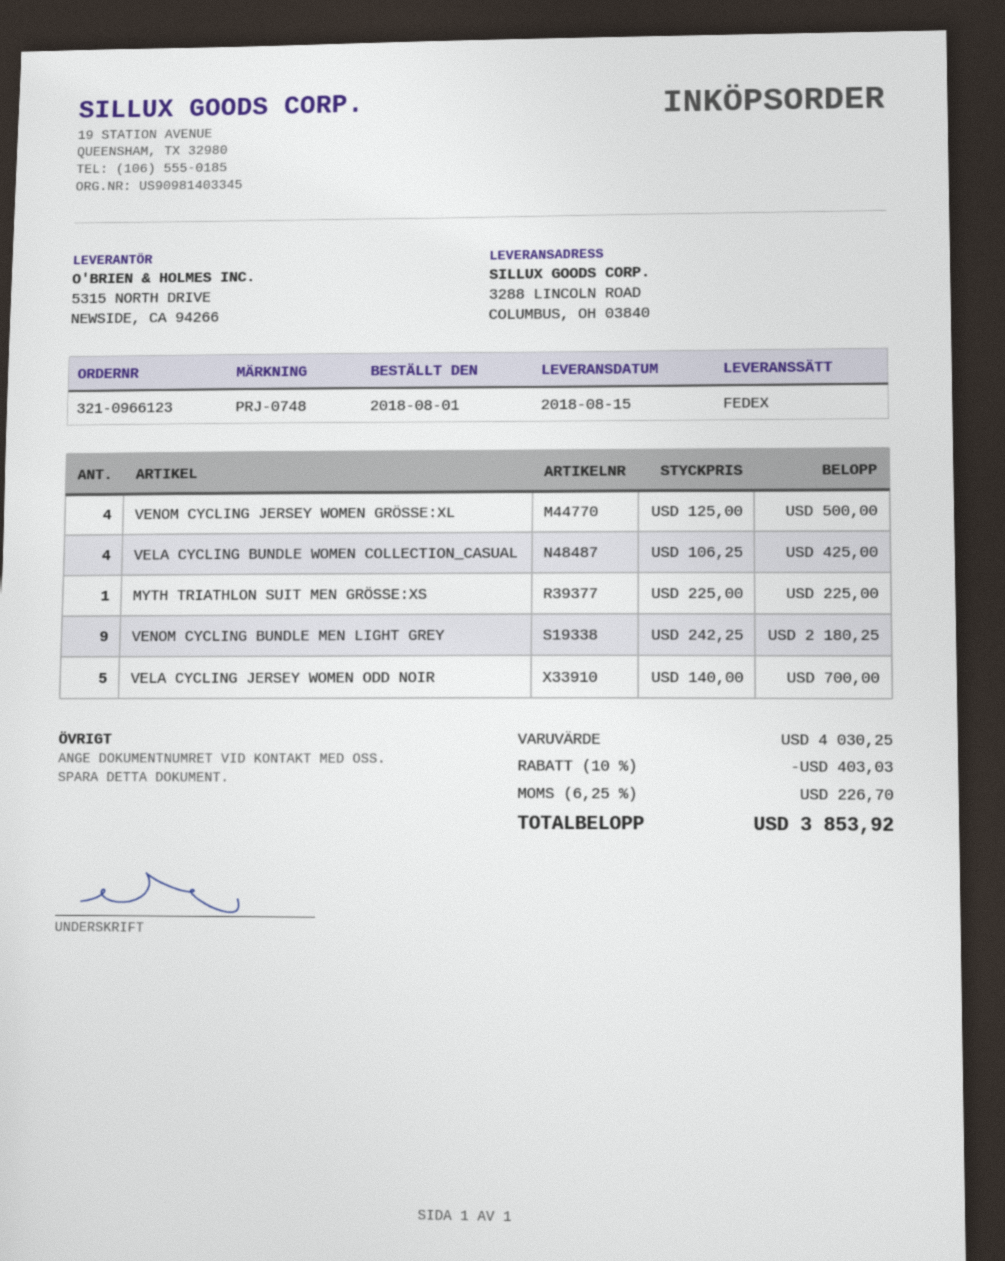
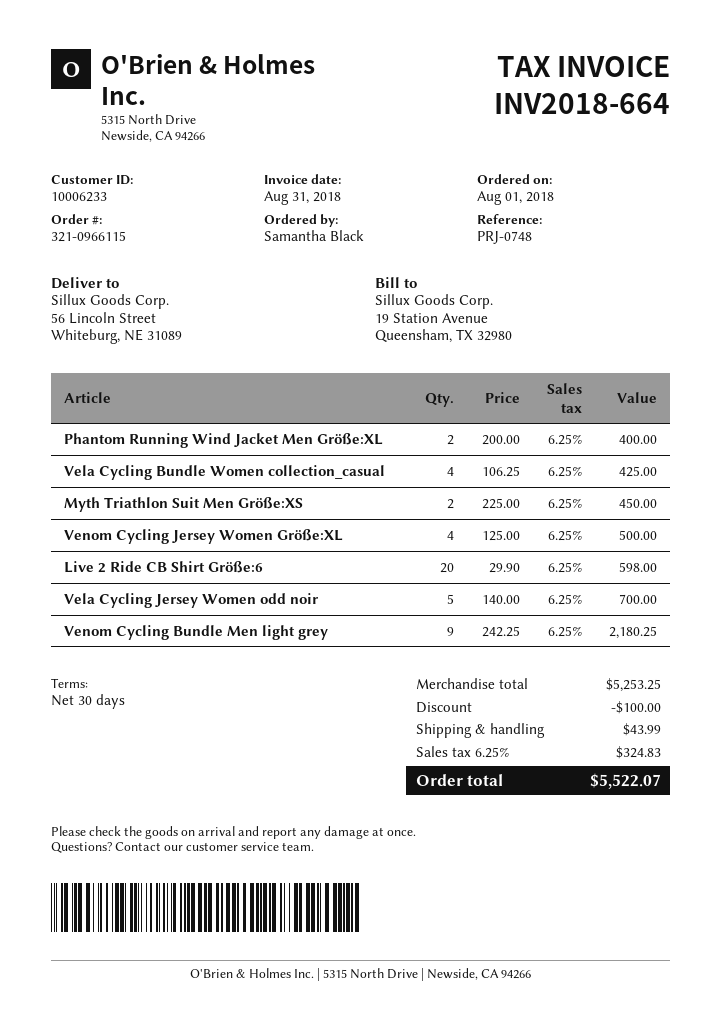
order number: 321-0966123 -> 321-0966115
ship to: 3288 LINCOLN ROAD, COLUMBUS, OH 03840 -> 56 Lincoln Street, Whiteburg, NE 31089
MYTH TRIATHLON SUIT MEN GRÖSSE:XS: 1 x 225.00 = 225.00 -> 2 x 225.00 = 450.00
Phantom Running Wind Jacket Men Größe:XL: none -> 2 x 200.00 = 400.00
Live 2 Ride CB Shirt Größe:6: none -> 20 x 29.90 = 598.00
subtotal: 4030.25 -> 5253.25
discount: 403.03 -> 100.00
shipping: none -> 43.99
tax: 6.25% = 226.70 -> 6.25% = 324.83
total: 3853.92 -> 5522.07

